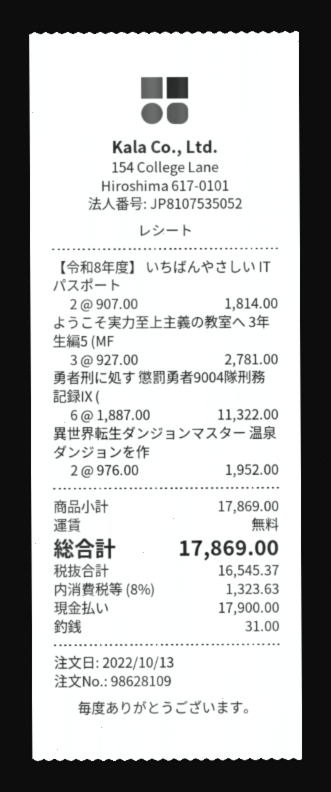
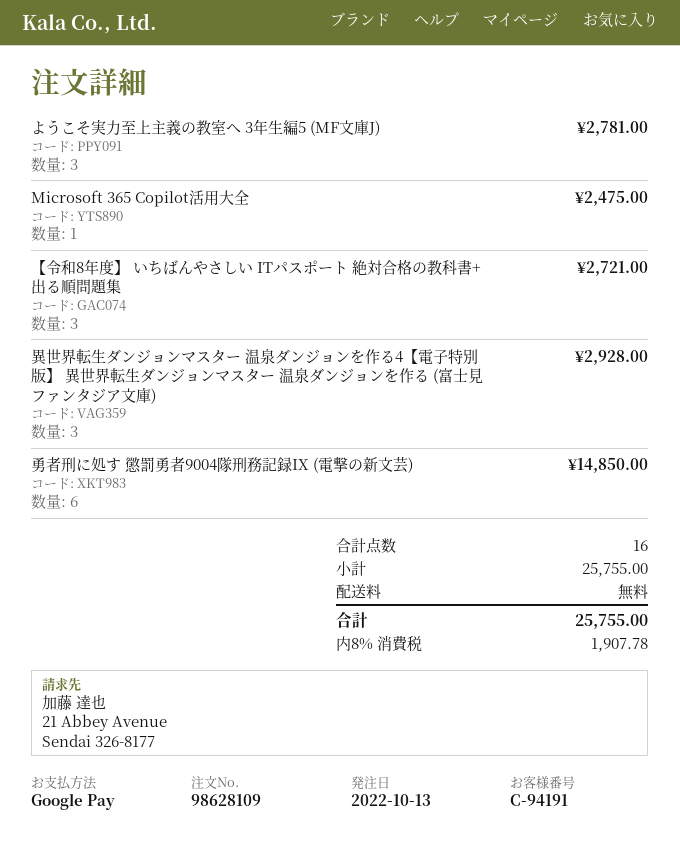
payment method: cash -> Google Pay
【令和8年度】 いちばんやさしい ITパスポート: 2 for 1814.00 -> 3 for 2721.00
勇者刑に処す 懲罰勇者9004隊刑務記録IX (: 6 for 11322.00 -> 6 for 14850.00
異世界転生ダンジョンマスター 温泉ダンジョンを作: 2 for 1952.00 -> 3 for 2928.00
Microsoft 365 Copilot活用大全: none -> 1 for 2475.00
subtotal: 17869.00 -> 25755.00
tax: 8% = 1323.63 -> 8% = 1907.78
total: 17869.00 -> 25755.00

